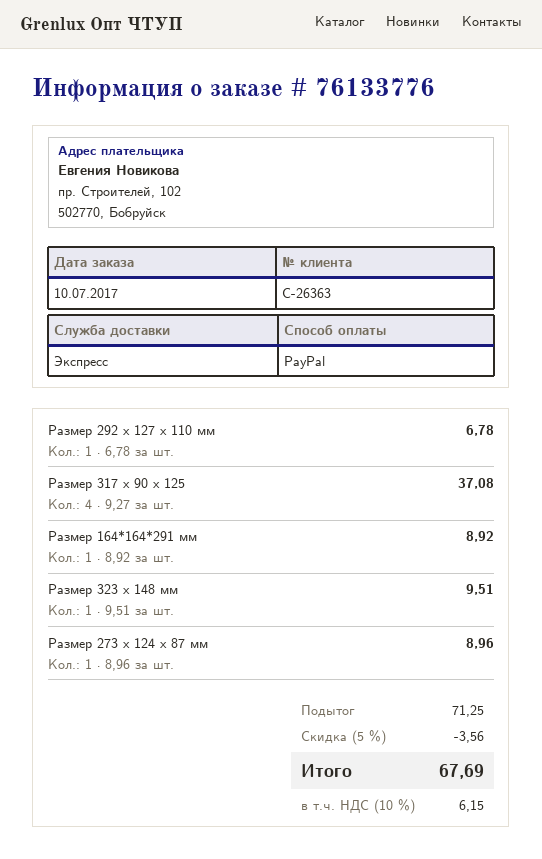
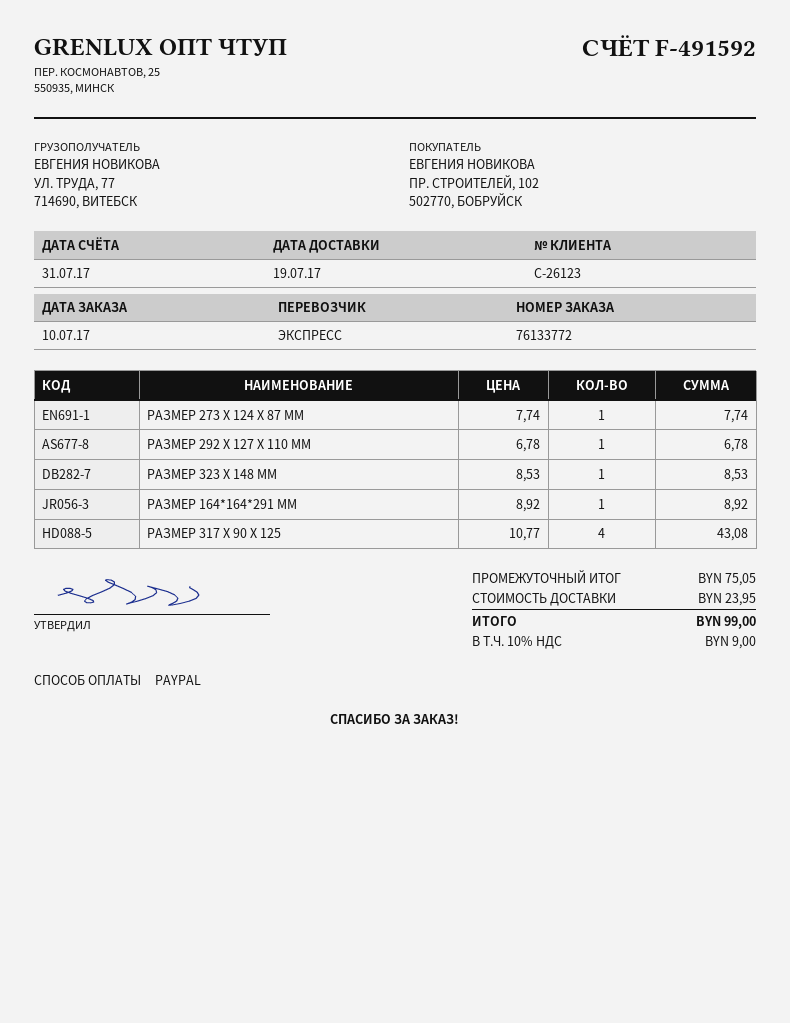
order number: 76133776 -> 76133772
customer number: C-26363 -> C-26123
Размер 317 x 90 x 125: 4 x 9.27 = 37.08 -> 4 x 10.77 = 43.08
Размер 323 х 148 мм: 1 x 9.51 = 9.51 -> 1 x 8.53 = 8.53
Размер 273 х 124 х 87 мм: 1 x 8.96 = 8.96 -> 1 x 7.74 = 7.74
subtotal: 71.25 -> 75.05
discount: 5% = 3.56 -> none
shipping: none -> 23.95
tax: 10% = 6.15 -> 10% = 9.00
total: 67.69 -> 99.00

